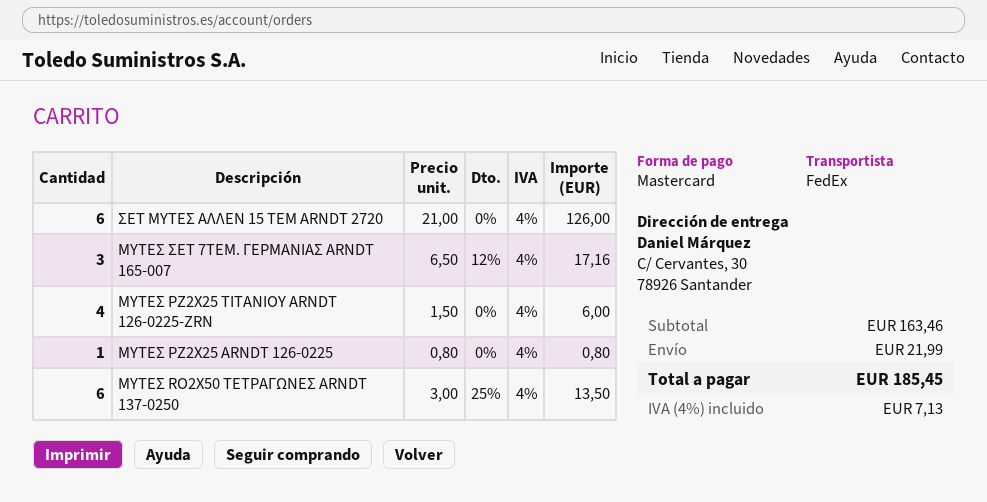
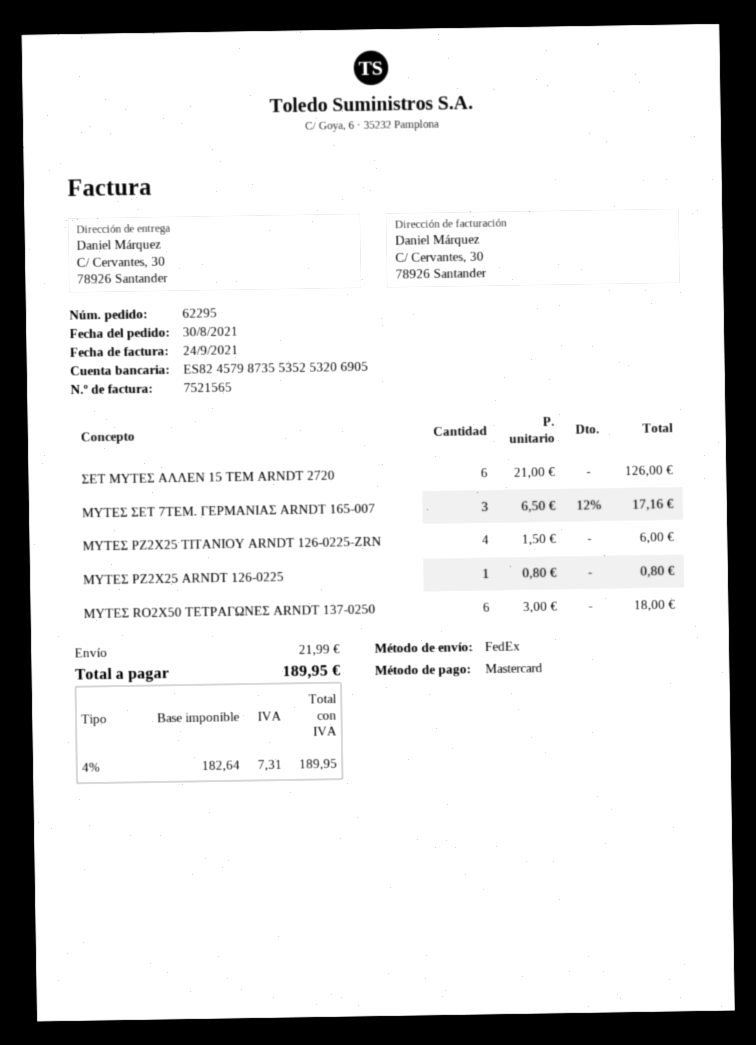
ΜΥΤΕΣ RO2X50 ΤΕΤΡΑΓΩΝΕΣ ARNDT 137-0250: 6 x 3.00 - 25% = 13.50 -> 6 x 3.00 = 18.00
tax: 4% = 7.13 -> 4% = 7.31
total: 185.45 -> 189.95

